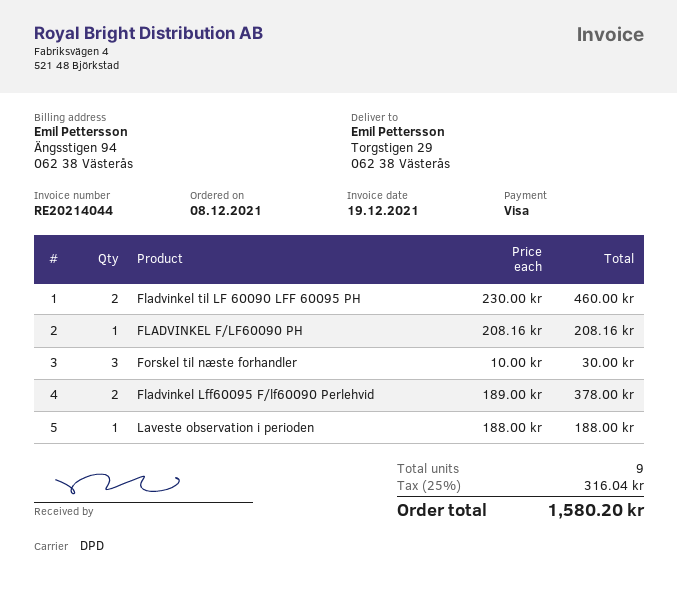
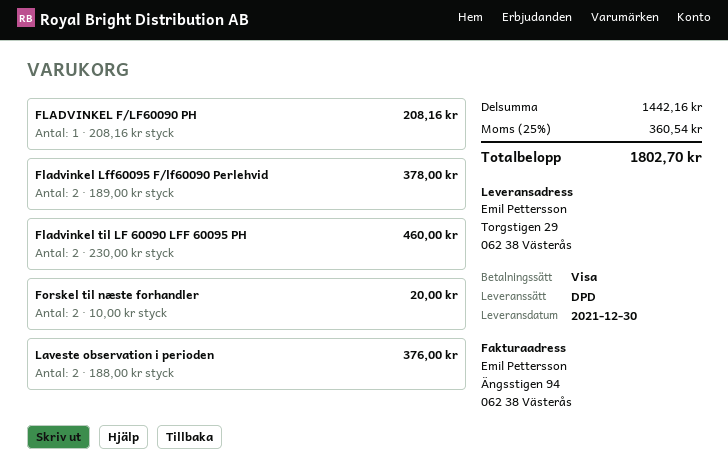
Forskel til næste forhandler: 3 x 10.00 = 30.00 -> 2 x 10.00 = 20.00
Laveste observation i perioden: 1 x 188.00 = 188.00 -> 2 x 188.00 = 376.00
tax: 25% = 316.04 -> 25% = 360.54
total: 1580.20 -> 1802.70

